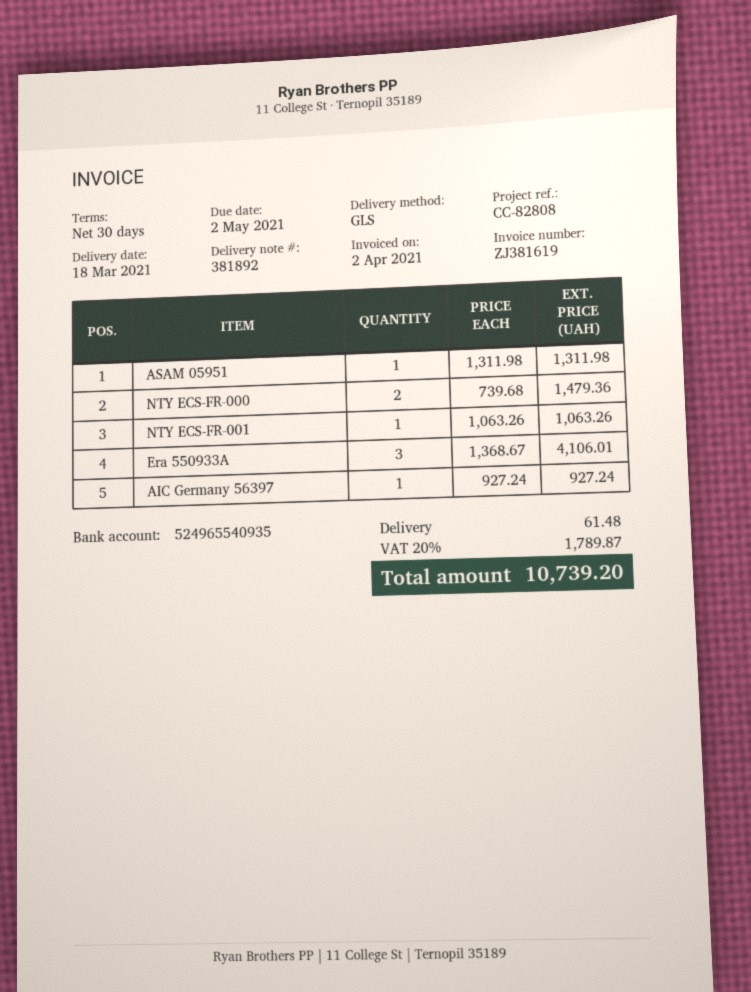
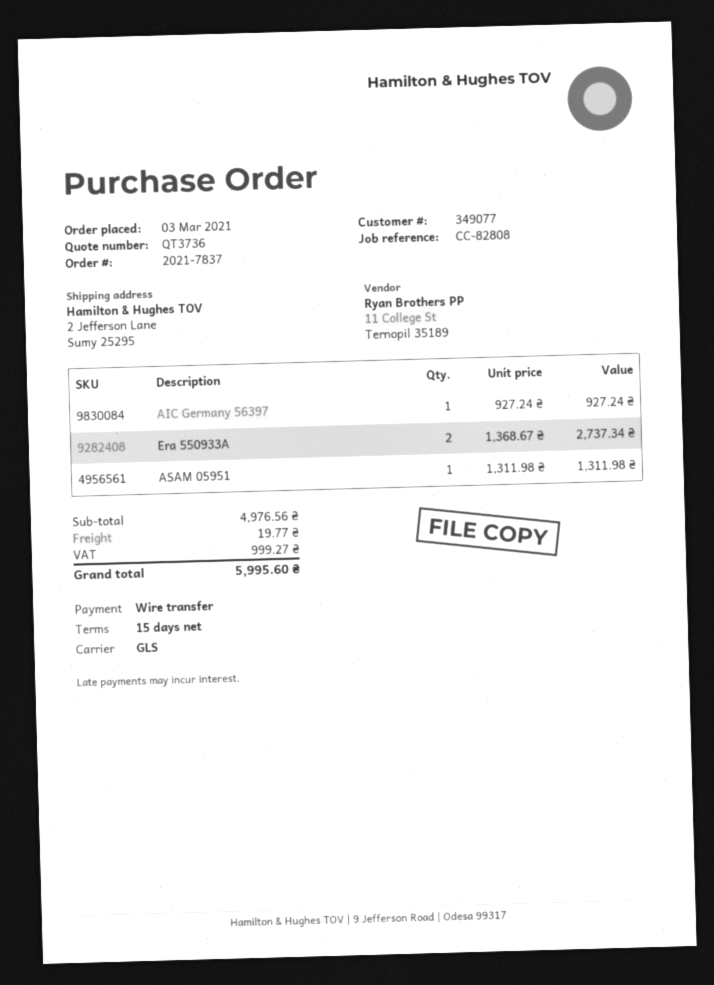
payment terms: 30 days -> 15 days
NTY ECS-FR-000: 2 x 739.68 = 1479.36 -> none
NTY ECS-FR-001: 1 x 1063.26 = 1063.26 -> none
Era 550933A: 3 x 1368.67 = 4106.01 -> 2 x 1368.67 = 2737.34
shipping: 61.48 -> 19.77
tax: 1789.87 -> 999.27
total: 10739.20 -> 5995.60

